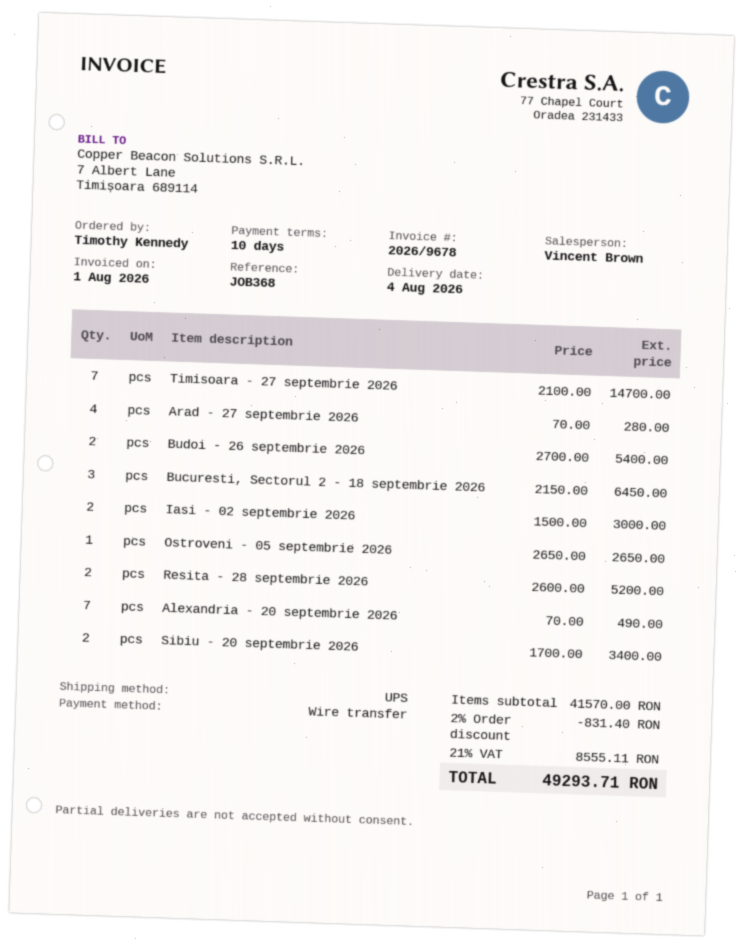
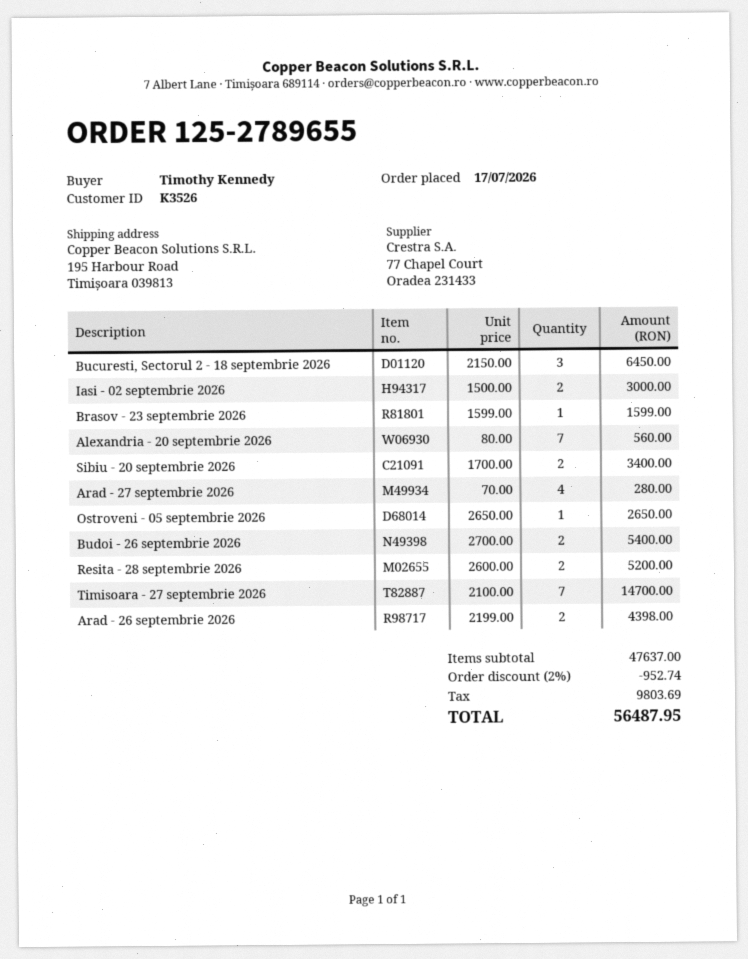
Alexandria - 20 septembrie 2026: 7 x 70.00 = 490.00 -> 7 x 80.00 = 560.00
Brasov - 23 septembrie 2026: none -> 1 x 1599.00 = 1599.00
Arad - 26 septembrie 2026: none -> 2 x 2199.00 = 4398.00
subtotal: 41570.00 -> 47637.00
discount: 2% = 831.40 -> 2% = 952.74
tax: 8555.11 -> 9803.69
total: 49293.71 -> 56487.95

